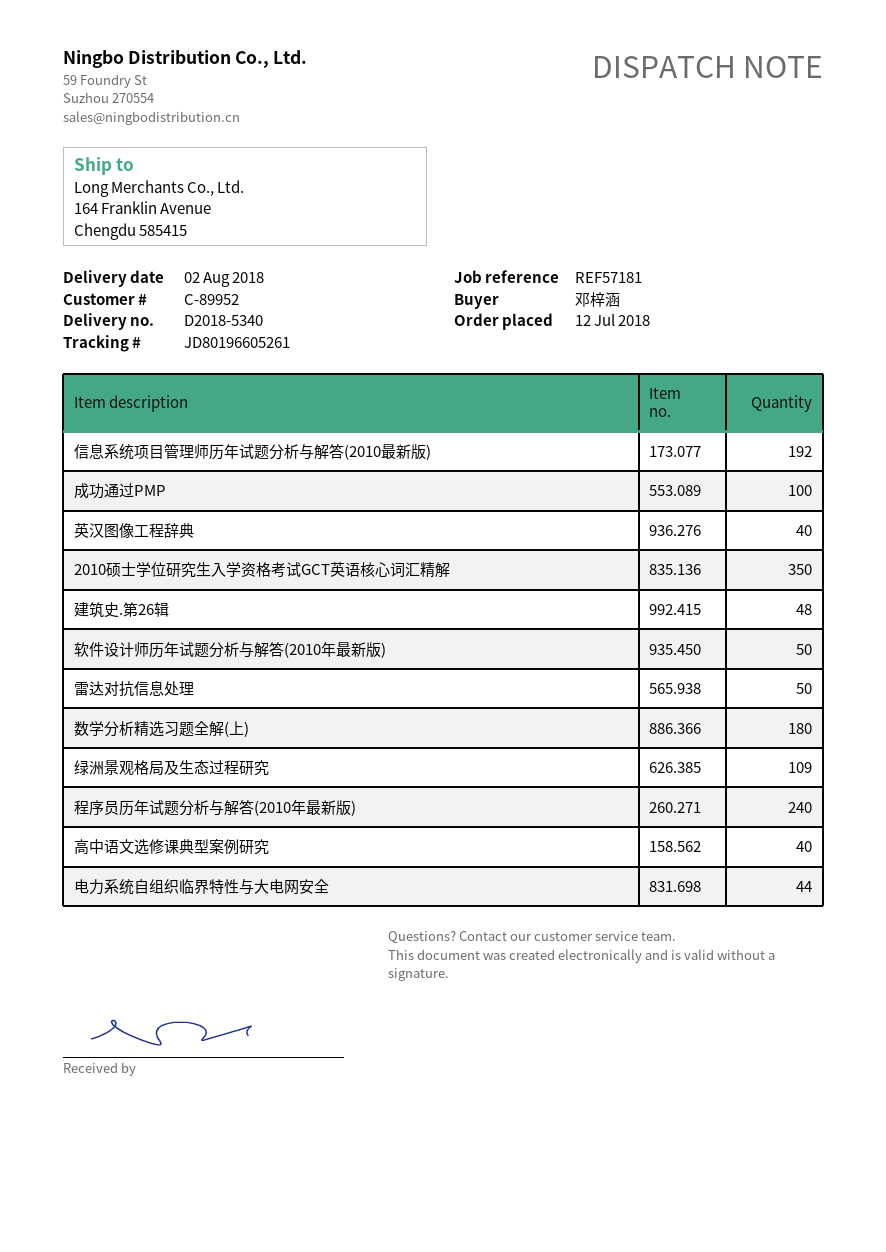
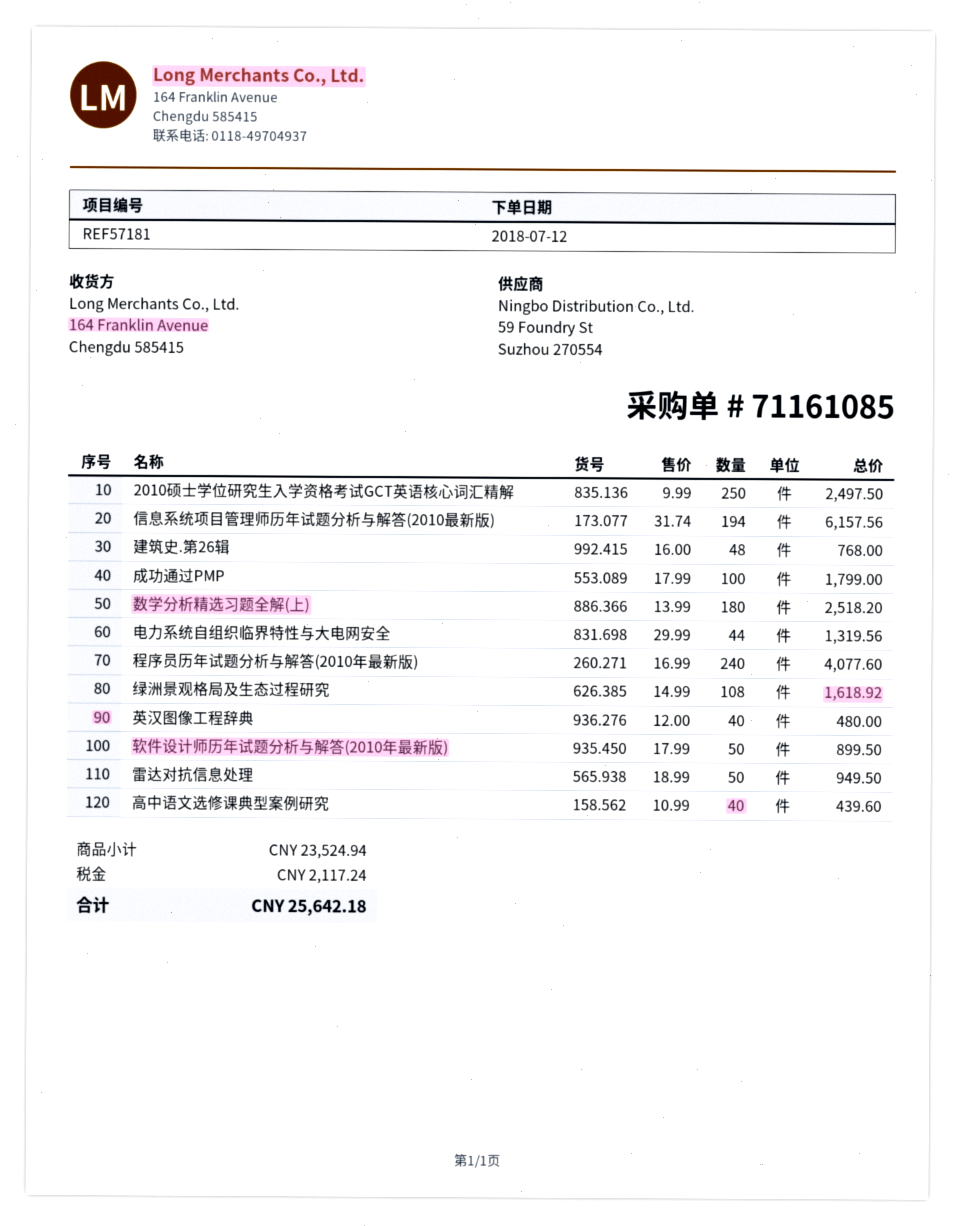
信息系统项目管理师历年试题分析与解答(2010最新版): 192 -> 194
2010硕士学位研究生入学资格考试GCT英语核心词汇精解: 350 -> 250
绿洲景观格局及生态过程研究: 109 -> 108

